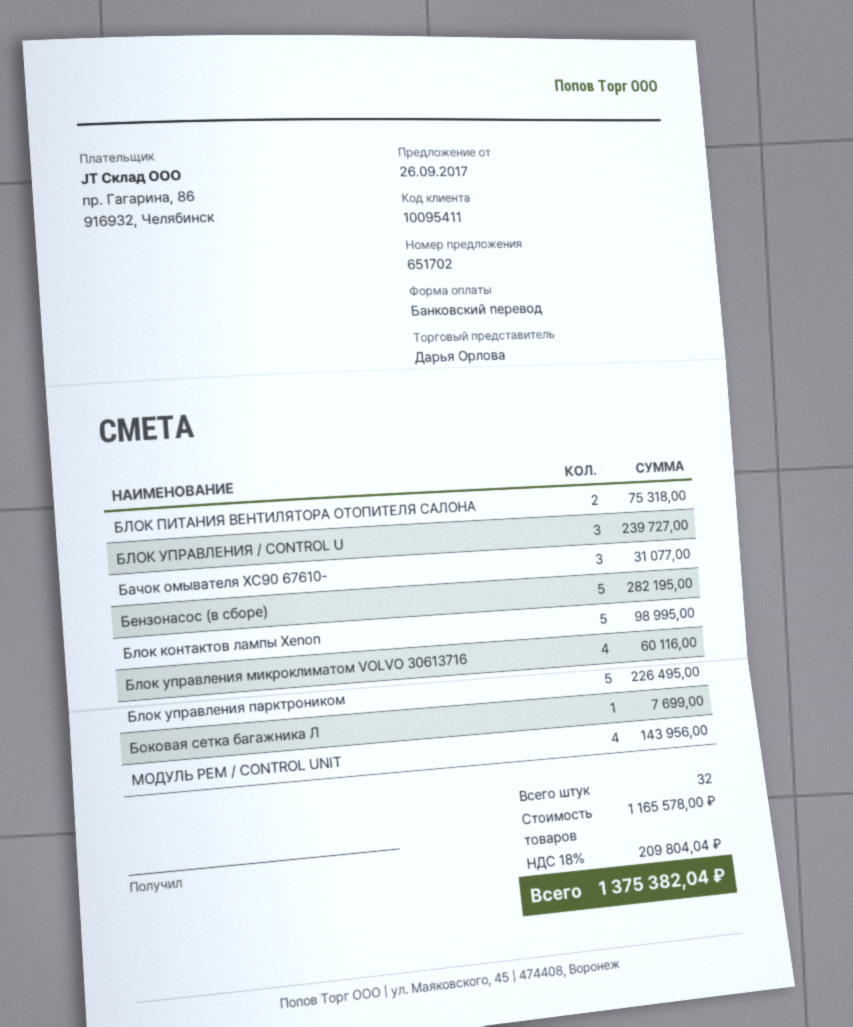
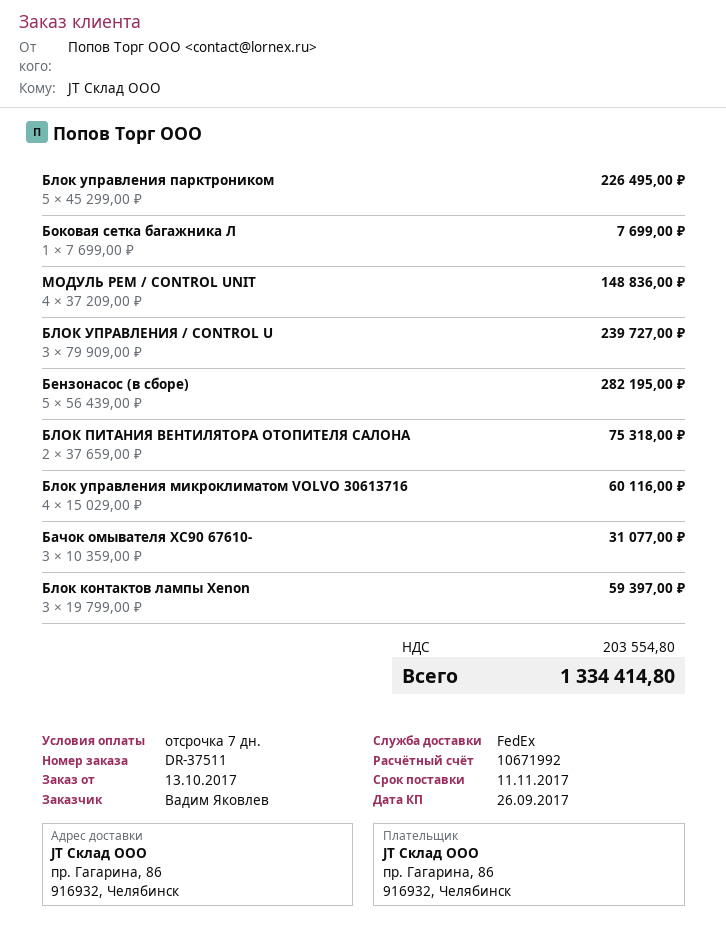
Блок контактов лампы Xenon: 5 for 98995.00 -> 3 for 59397.00
МОДУЛЬ РЕМ / CONTROL UNIT: 4 for 143956.00 -> 4 for 148836.00
tax: 209804.04 -> 203554.80
total: 1375382.04 -> 1334414.80

